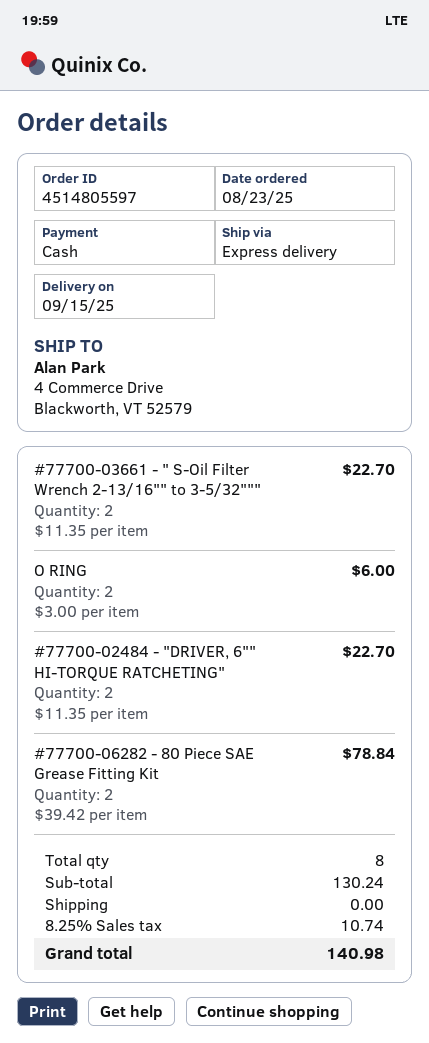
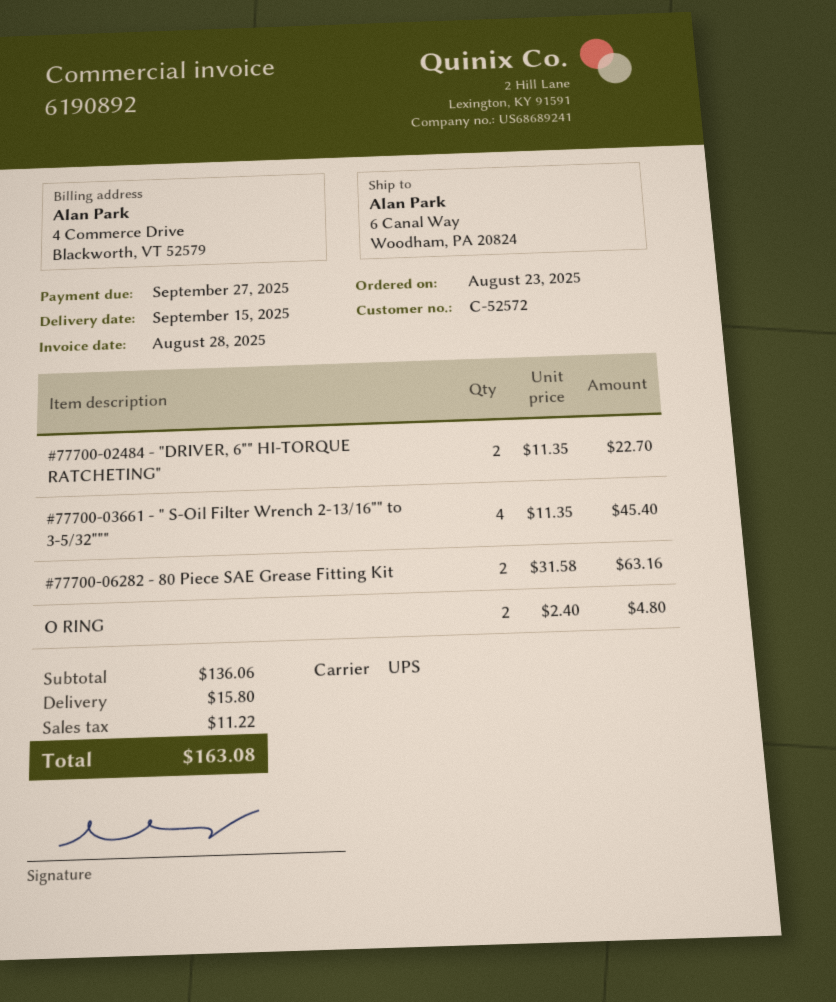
shipping method: express -> UPS
ship to: 4 Commerce Drive, Blackworth, VT 52579 -> 6 Canal Way, Woodham, PA 20824
#77700-03661 - " S-Oil Filter Wrench 2-13/16"" to 3-5/32""": 2 x 11.35 = 22.70 -> 4 x 11.35 = 45.40
O RING: 2 x 3.00 = 6.00 -> 2 x 2.40 = 4.80
#77700-06282 - 80 Piece SAE Grease Fitting Kit: 2 x 39.42 = 78.84 -> 2 x 31.58 = 63.16
subtotal: 130.24 -> 136.06
shipping: 0.00 -> 15.80
tax: 10.74 -> 11.22
total: 140.98 -> 163.08

